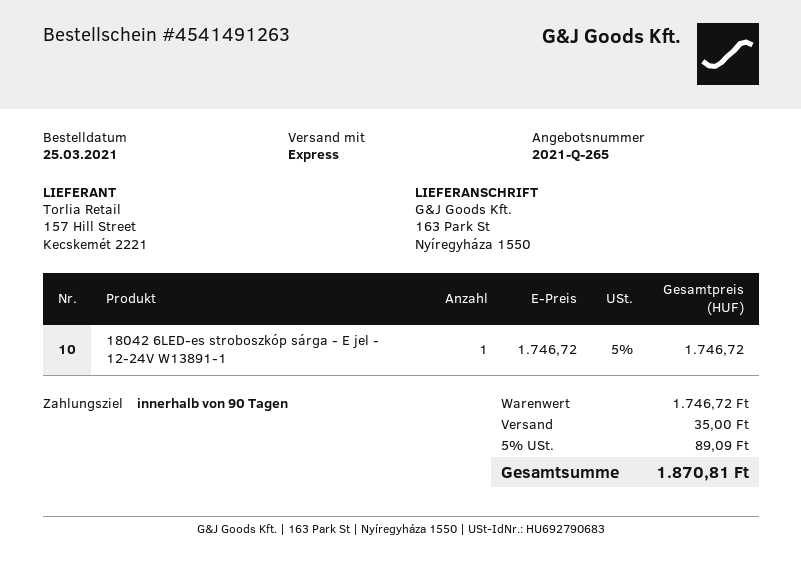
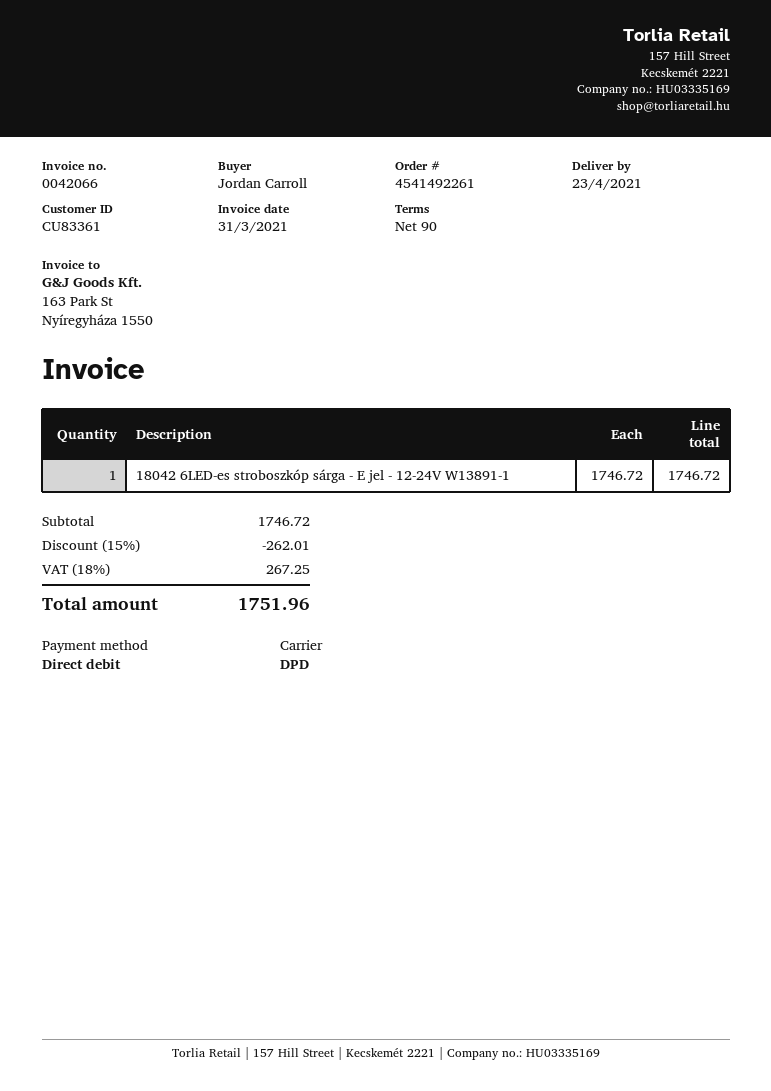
order number: 4541491263 -> 4541492261
shipping method: express -> DPD
discount: none -> 15% = 262.01
shipping: 35.00 -> none
tax: 5% = 89.09 -> 18% = 267.25
total: 1870.81 -> 1751.96

